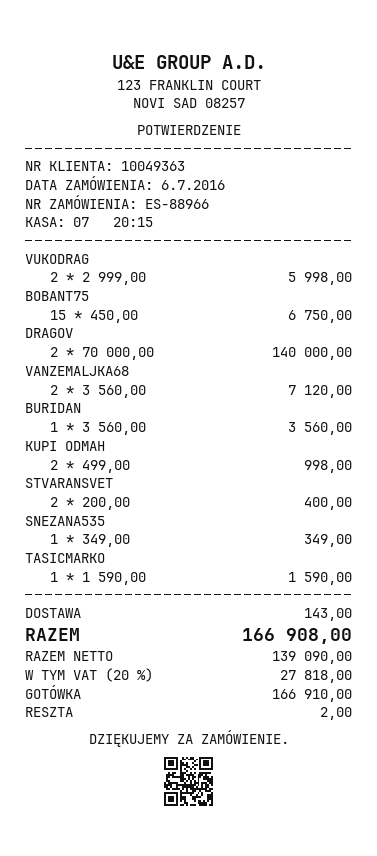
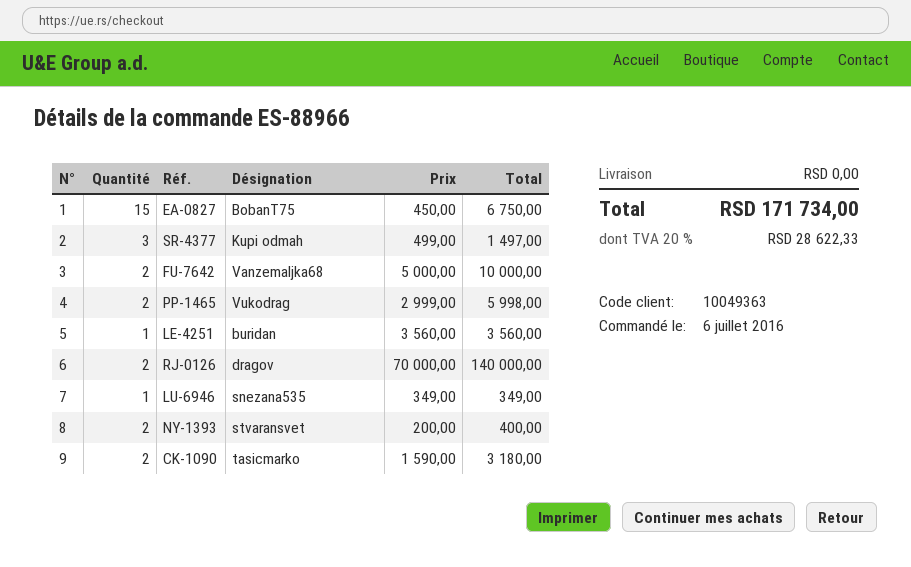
VANZEMALJKA68: 2 x 3560.00 = 7120.00 -> 2 x 5000.00 = 10000.00
KUPI ODMAH: 2 x 499.00 = 998.00 -> 3 x 499.00 = 1497.00
TASICMARKO: 1 x 1590.00 = 1590.00 -> 2 x 1590.00 = 3180.00
shipping: 143.00 -> 0.00
tax: 20% = 27818.00 -> 20% = 28622.33
total: 166908.00 -> 171734.00

